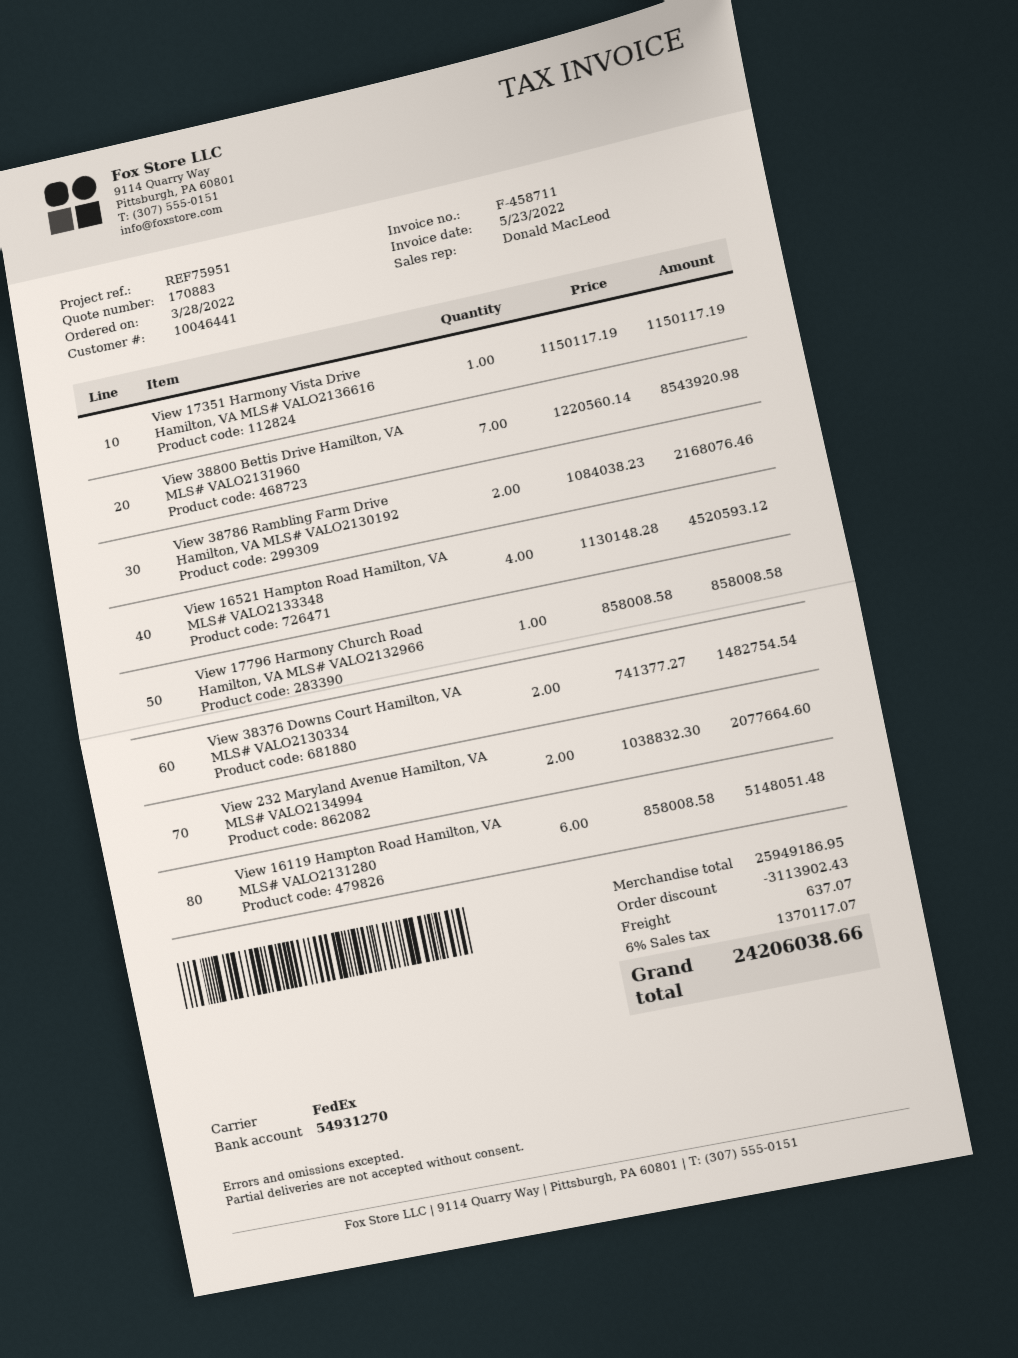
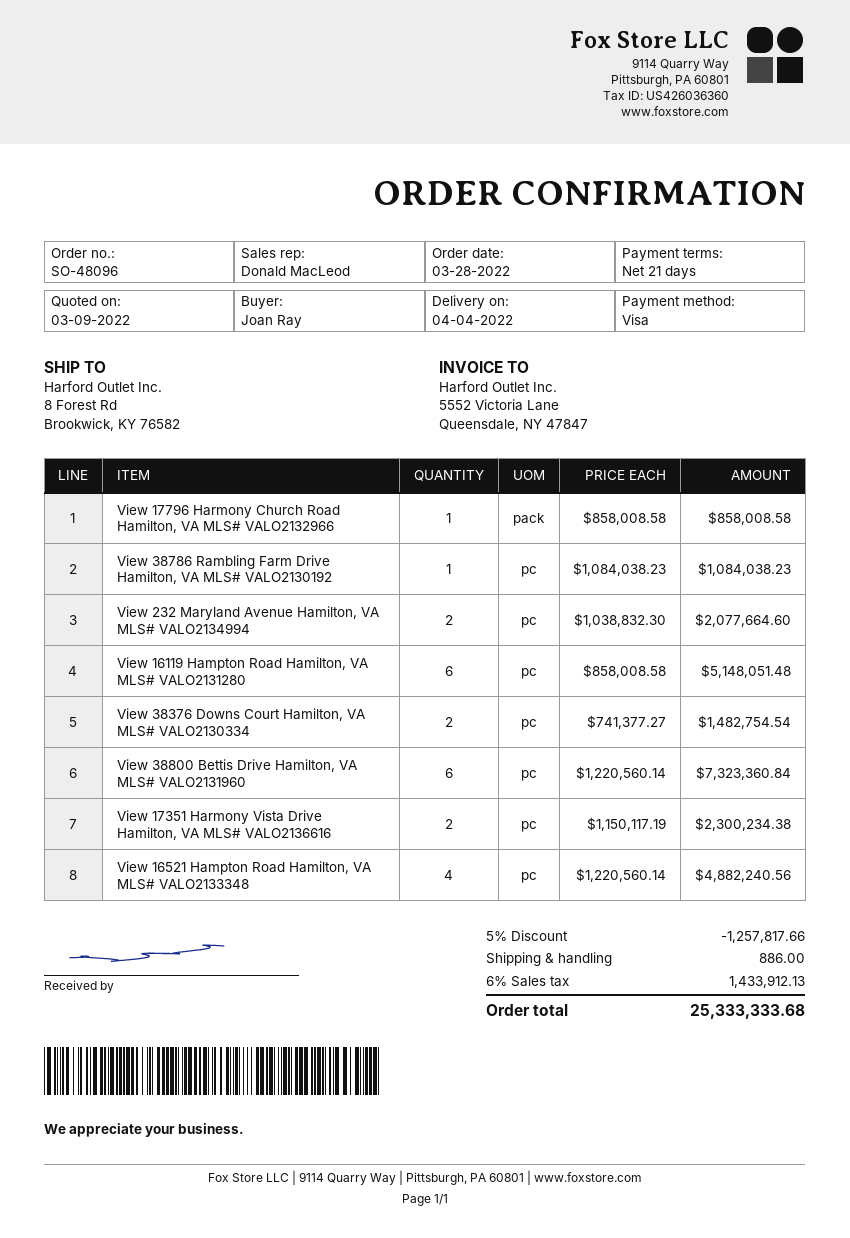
View 17351 Harmony Vista Drive Hamilton, VA MLS# VALO2136616: 1 x 1150117.19 = 1150117.19 -> 2 x 1150117.19 = 2300234.38
View 38800 Bettis Drive Hamilton, VA MLS# VALO2131960: 7 x 1220560.14 = 8543920.98 -> 6 x 1220560.14 = 7323360.84
View 38786 Rambling Farm Drive Hamilton, VA MLS# VALO2130192: 2 x 1084038.23 = 2168076.46 -> 1 x 1084038.23 = 1084038.23
View 16521 Hampton Road Hamilton, VA MLS# VALO2133348: 4 x 1130148.28 = 4520593.12 -> 4 x 1220560.14 = 4882240.56
discount: 3113902.43 -> 1257817.66
shipping: 637.07 -> 886.00
tax: 6% = 1370117.07 -> 6% = 1433912.13
total: 24206038.66 -> 25333333.68

